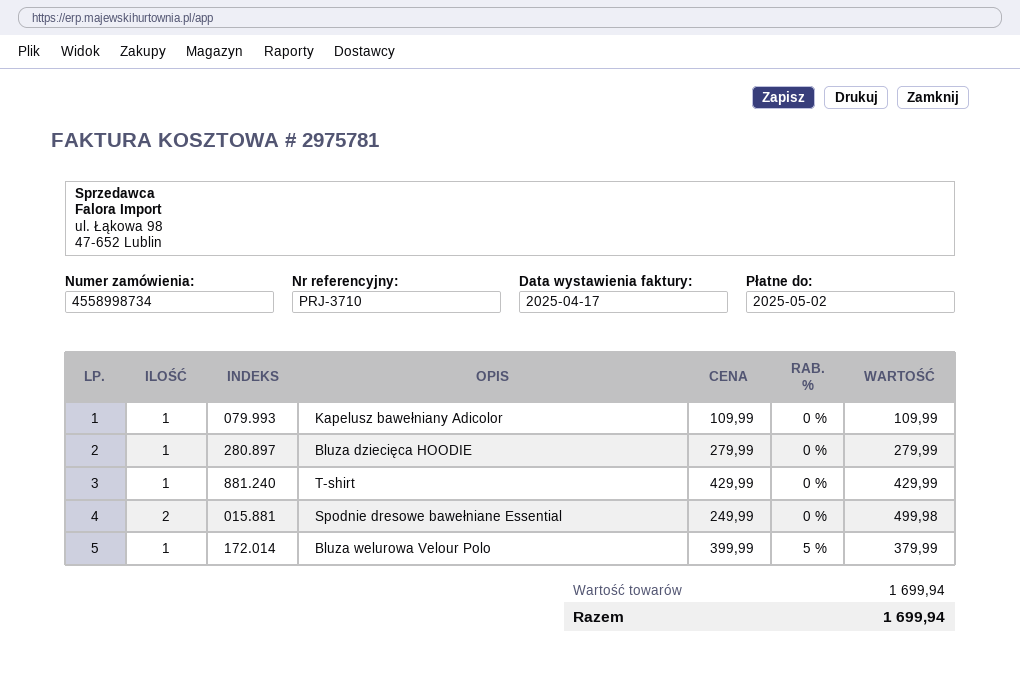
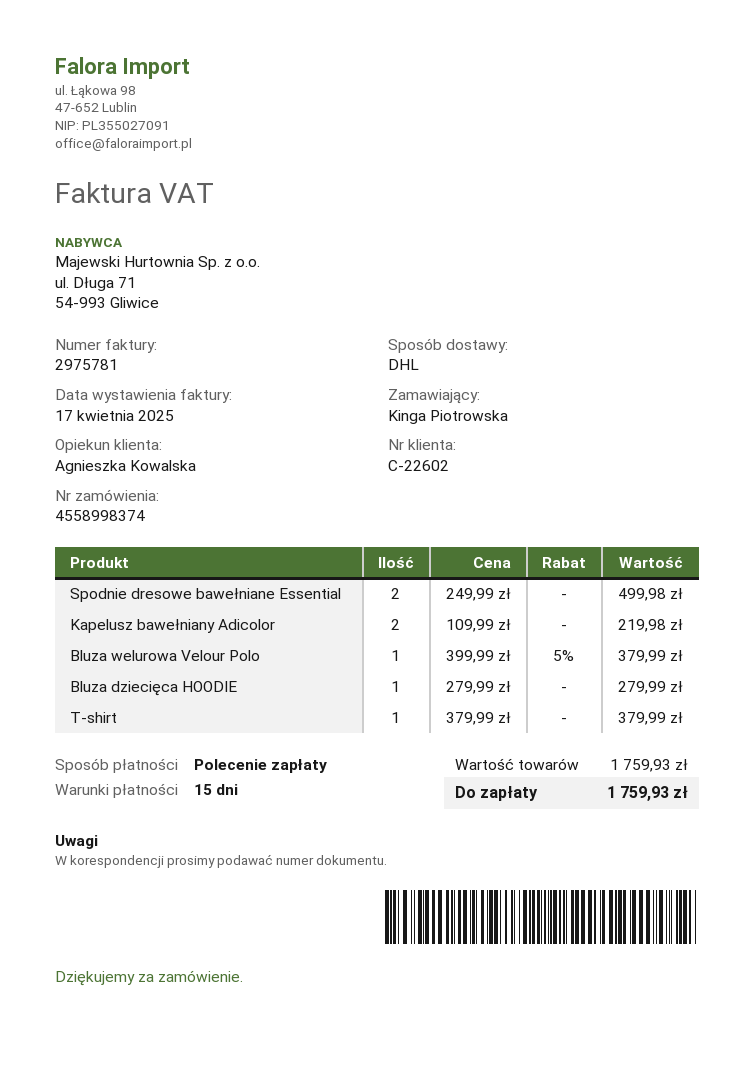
order number: 4558998734 -> 4558998374
Kapelusz bawełniany Adicolor: 1 x 109.99 = 109.99 -> 2 x 109.99 = 219.98
T-shirt: 1 x 429.99 = 429.99 -> 1 x 379.99 = 379.99
subtotal: 1699.94 -> 1759.93
total: 1699.94 -> 1759.93

